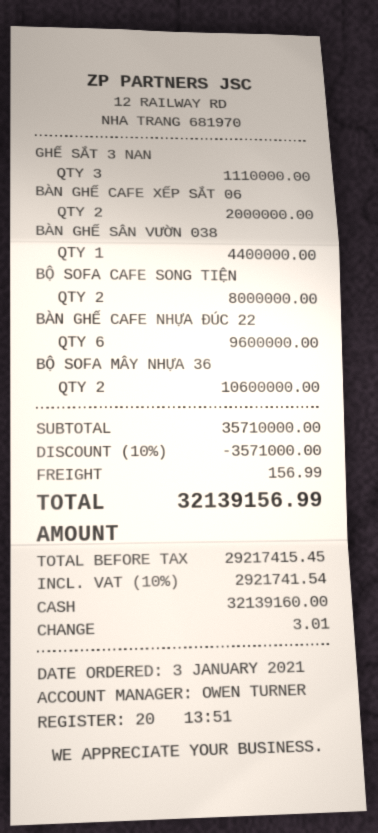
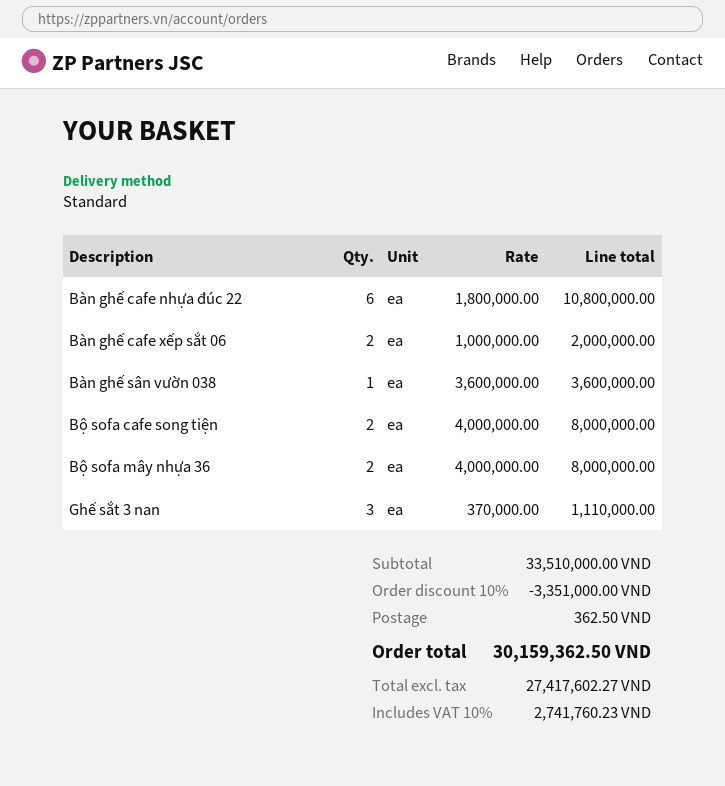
BÀN GHẾ SÂN VƯỜN 038: 1 for 4400000.00 -> 1 for 3600000.00
BÀN GHẾ CAFE NHỰA ĐÚC 22: 6 for 9600000.00 -> 6 for 10800000.00
BỘ SOFA MÂY NHỰA 36: 2 for 10600000.00 -> 2 for 8000000.00
subtotal: 35710000.00 -> 33510000.00
discount: 10% = 3571000.00 -> 10% = 3351000.00
shipping: 156.99 -> 362.50
net: 29217415.45 -> 27417602.27
tax: 10% = 2921741.54 -> 10% = 2741760.23
total: 32139156.99 -> 30159362.50

